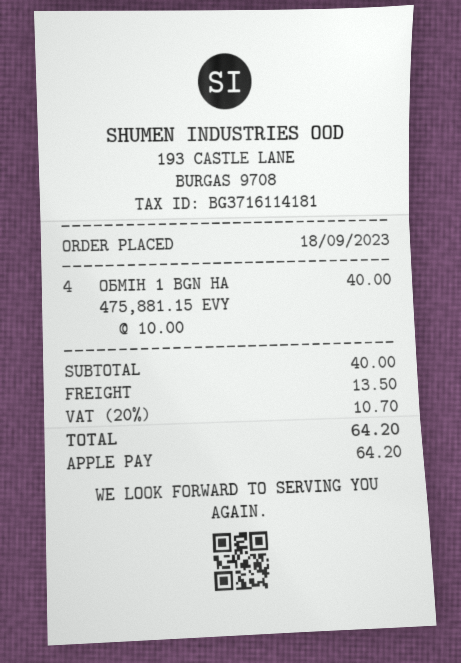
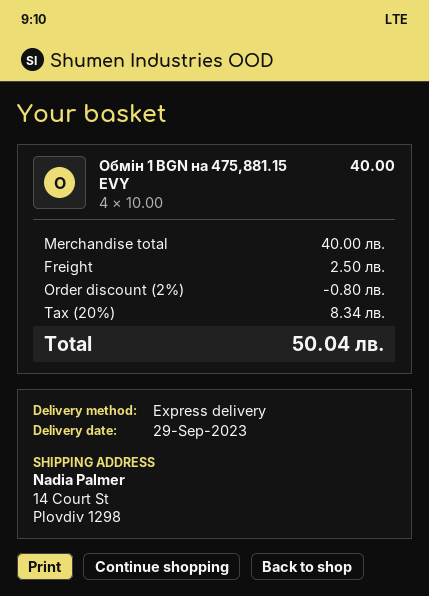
discount: none -> 2% = 0.80
shipping: 13.50 -> 2.50
tax: 20% = 10.70 -> 20% = 8.34
total: 64.20 -> 50.04

